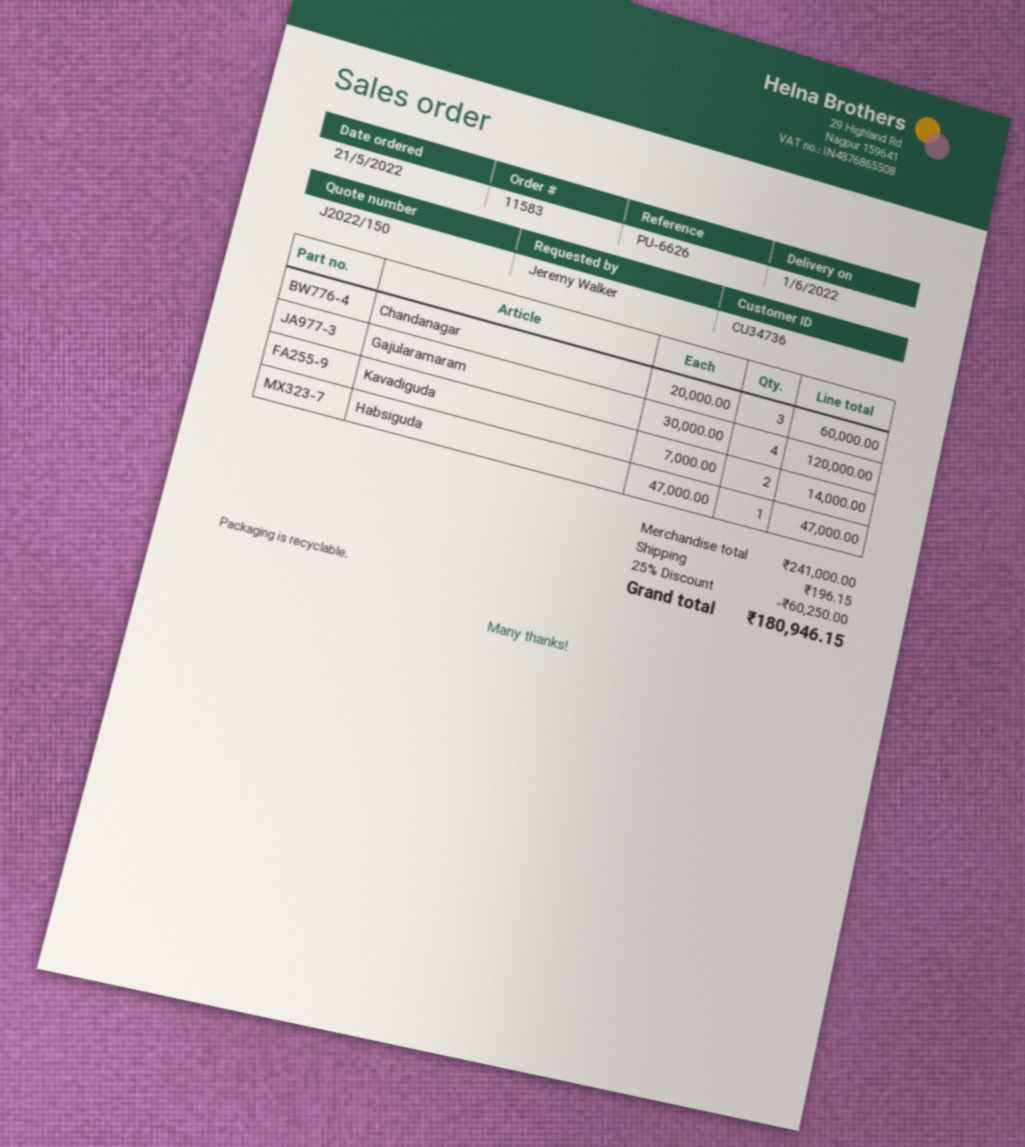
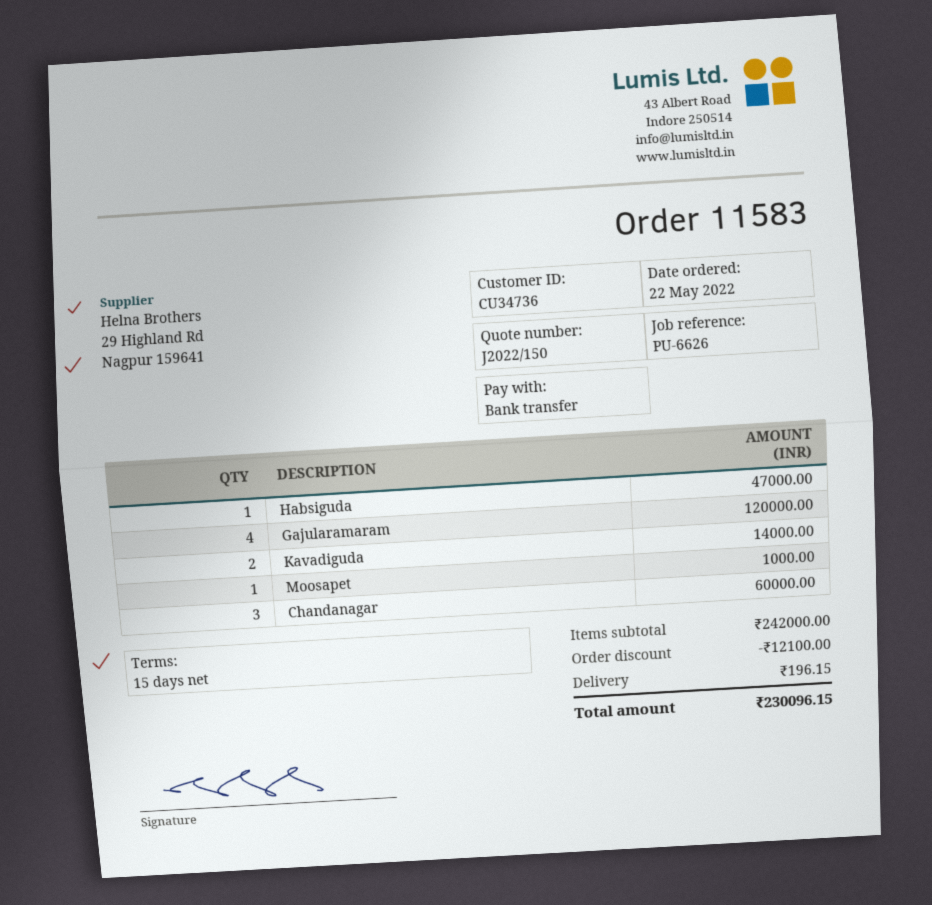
order date: 2022-05-21 -> 2022-05-22
Moosapet: none -> 1 for 1000.00
subtotal: 241000.00 -> 242000.00
discount: 60250.00 -> 12100.00
total: 180946.15 -> 230096.15

